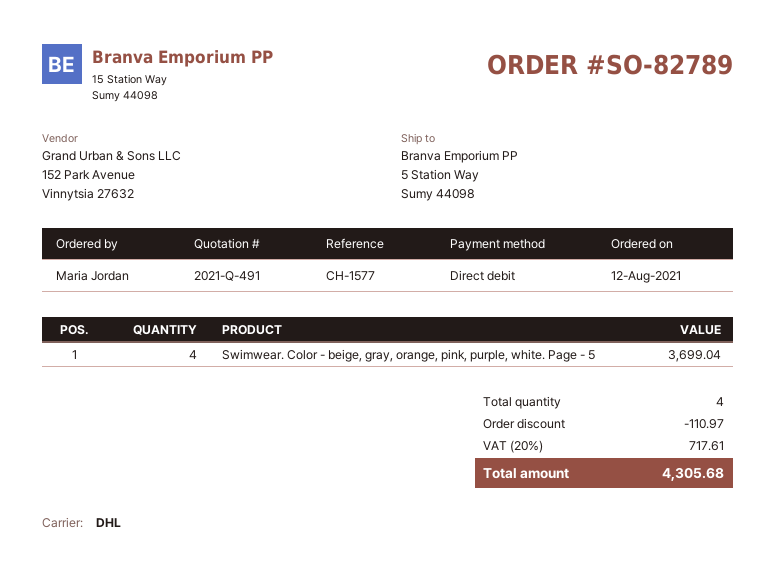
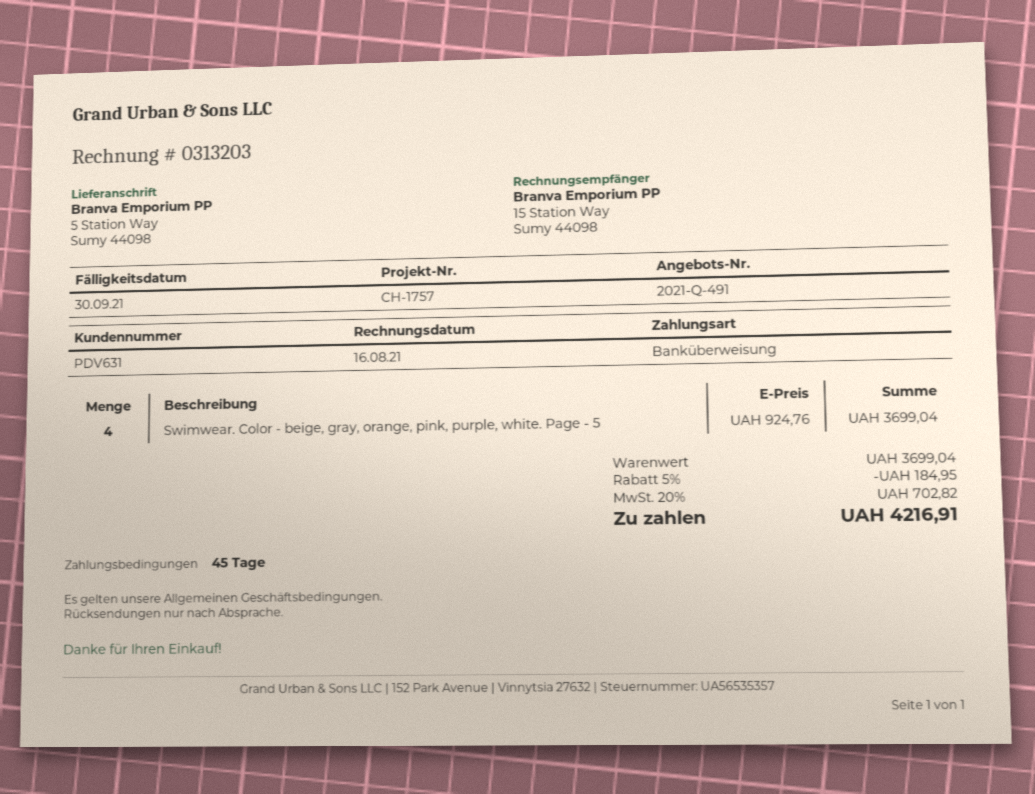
reference: CH-1577 -> CH-1757
payment method: direct debit -> bank transfer
discount: 110.97 -> 184.95
tax: 20% = 717.61 -> 20% = 702.82
total: 4305.68 -> 4216.91

